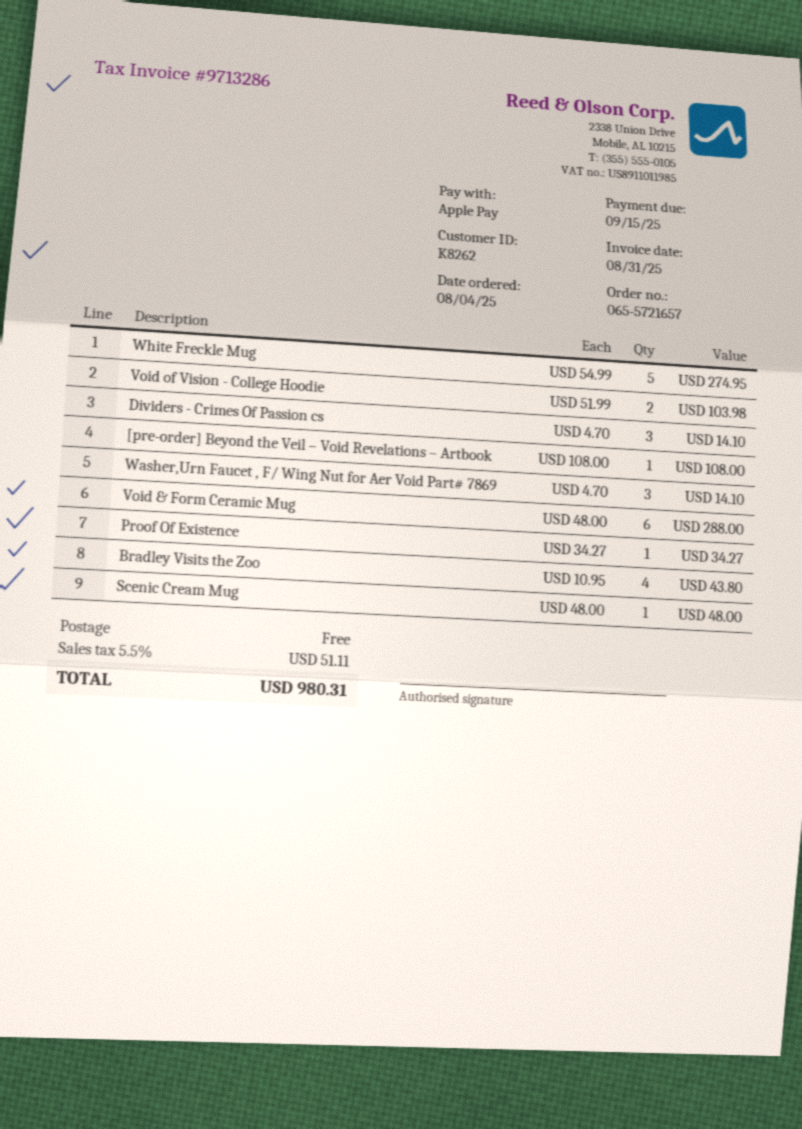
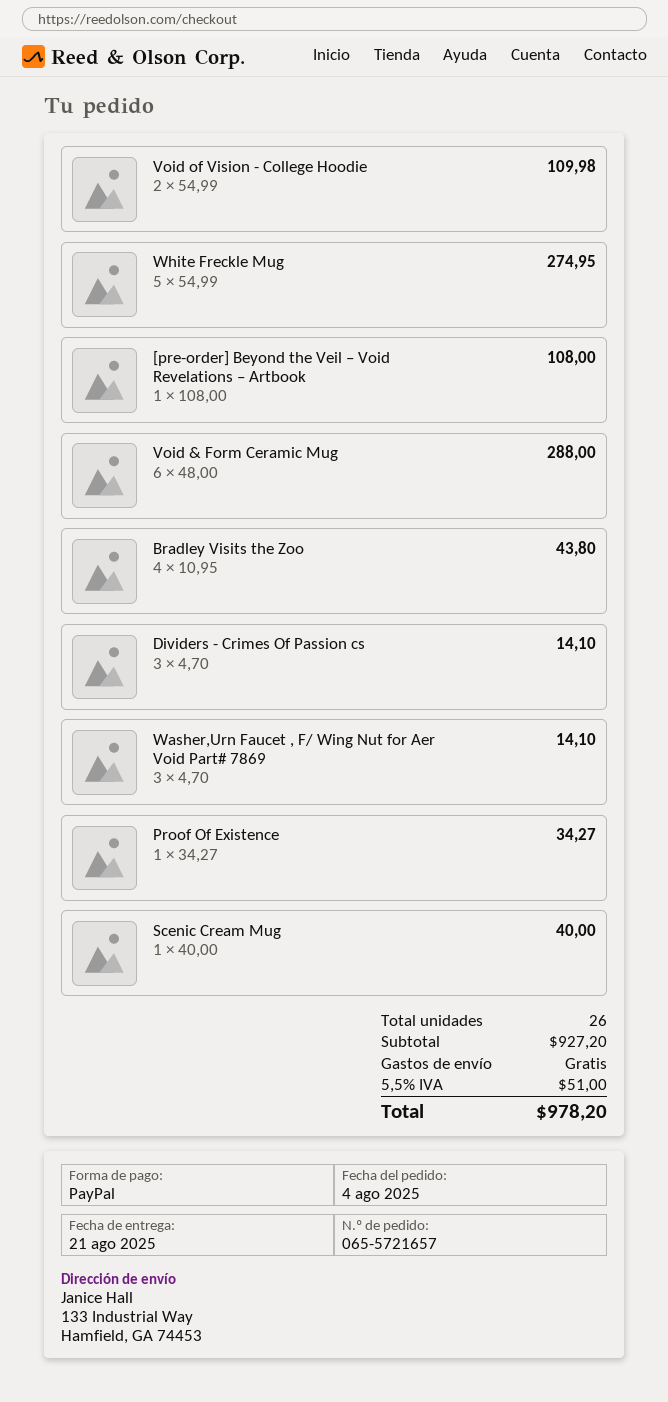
payment method: Apple Pay -> PayPal
Void of Vision - College Hoodie: 2 x 51.99 = 103.98 -> 2 x 54.99 = 109.98
Scenic Cream Mug: 1 x 48.00 = 48.00 -> 1 x 40.00 = 40.00
tax: 5.5% = 51.11 -> 5.5% = 51.00
total: 980.31 -> 978.20

